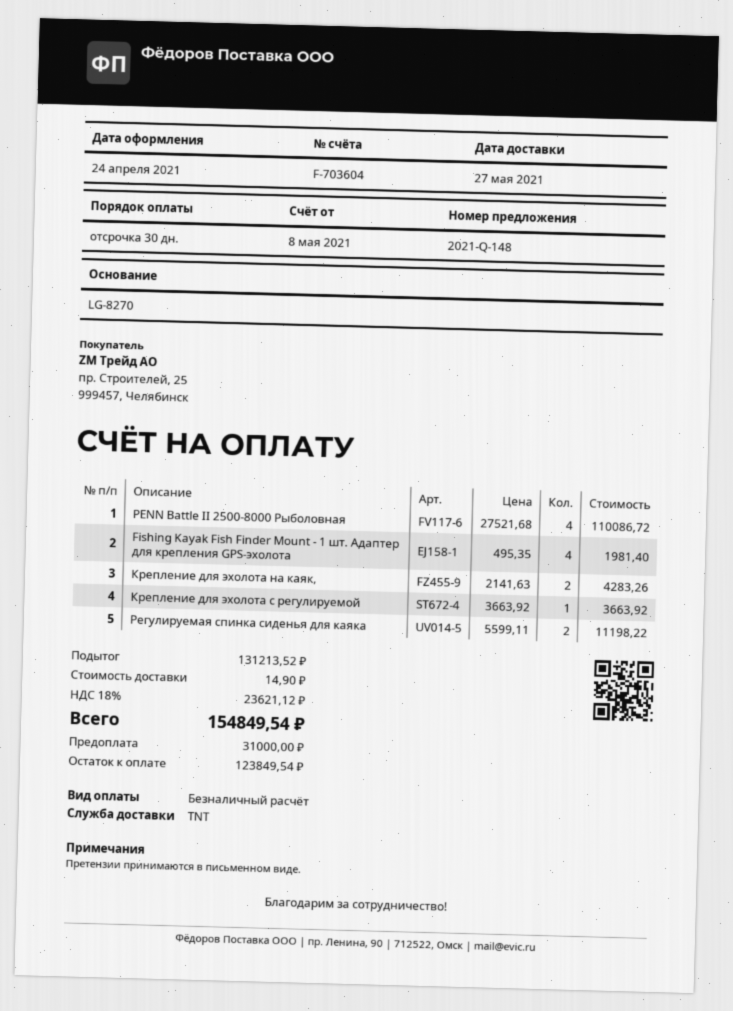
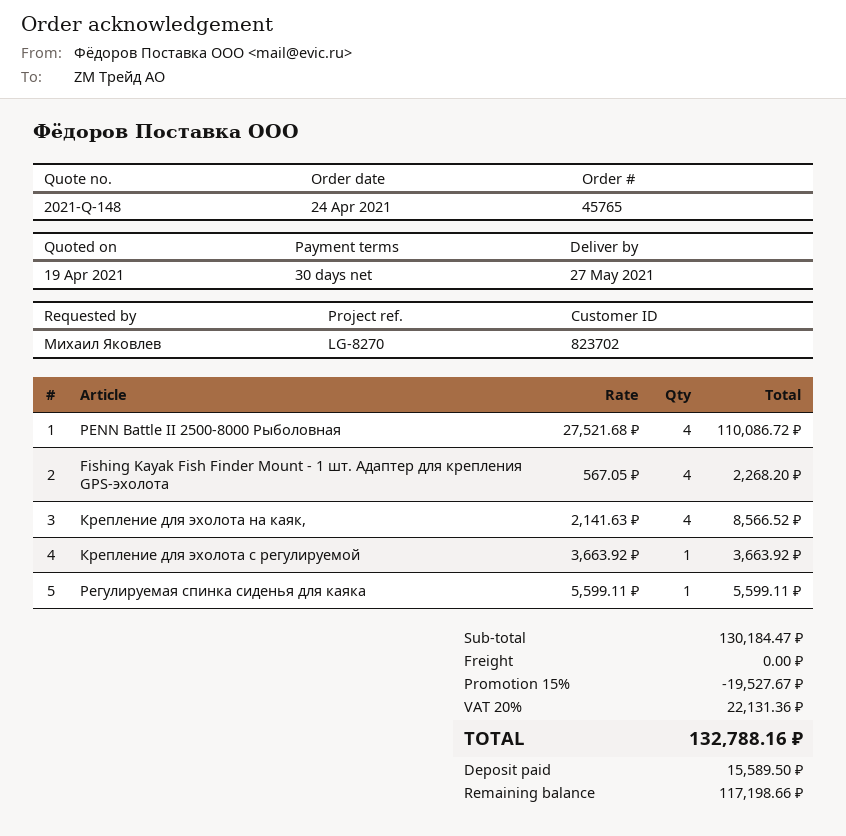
Fishing Kayak Fish Finder Mount - 1 шт. Адаптер для крепления GPS-эхолота: 4 x 495.35 = 1981.40 -> 4 x 567.05 = 2268.20
Крепление для эхолота на каяк,: 2 x 2141.63 = 4283.26 -> 4 x 2141.63 = 8566.52
Регулируемая спинка сиденья для каяка: 2 x 5599.11 = 11198.22 -> 1 x 5599.11 = 5599.11
subtotal: 131213.52 -> 130184.47
discount: none -> 15% = 19527.67
shipping: 14.90 -> 0.00
tax: 18% = 23621.12 -> 20% = 22131.36
total: 154849.54 -> 132788.16
deposit: 31000.00 -> 15589.50
balance: 123849.54 -> 117198.66

